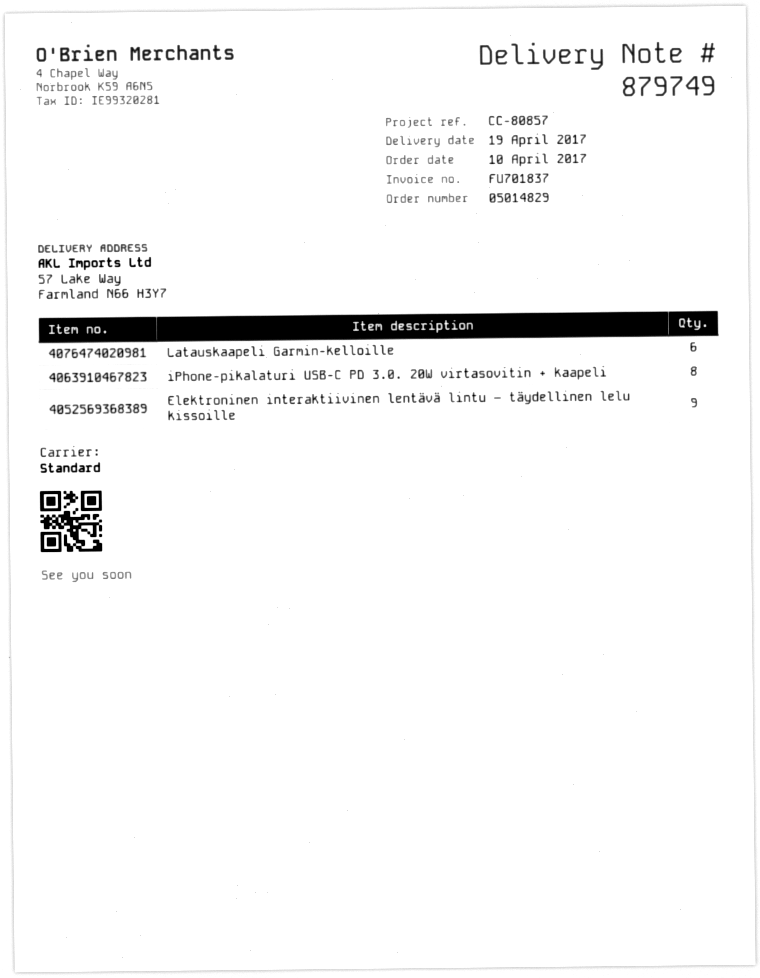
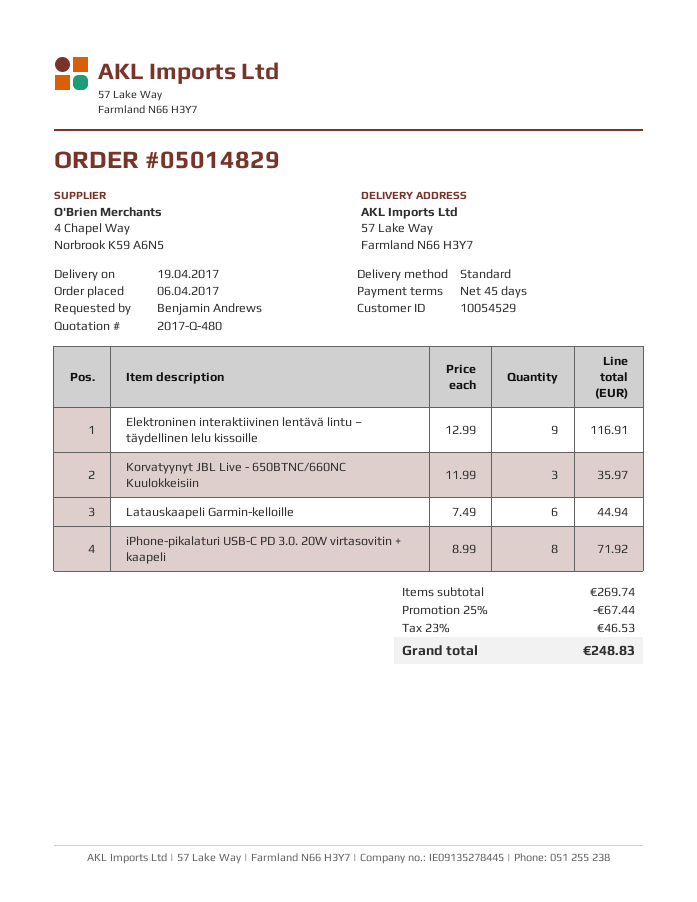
order date: 2017-04-10 -> 2017-04-06
Korvatyynyt JBL Live - 650BTNC/660NC Kuulokkeisiin: none -> 3

